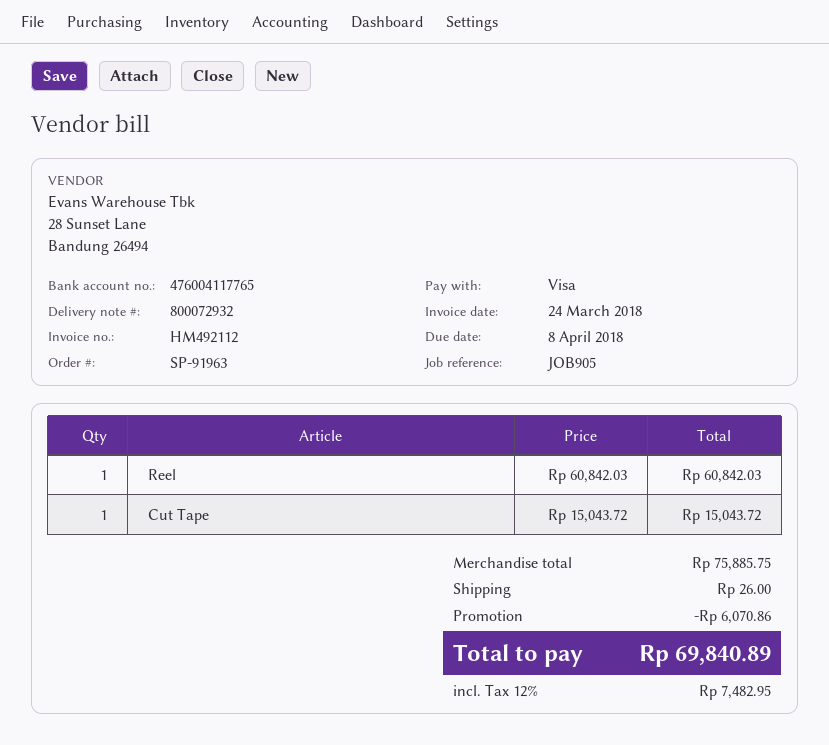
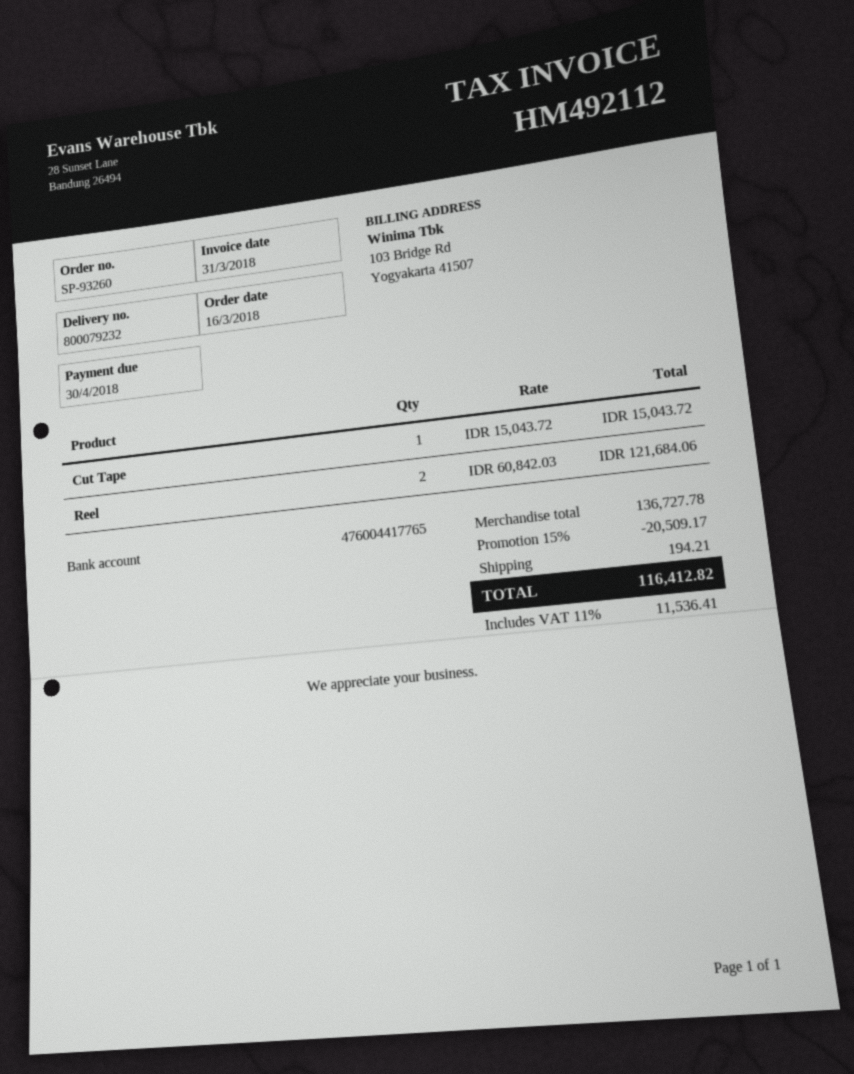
order number: SP-91963 -> SP-93260
delivery note number: 800072932 -> 800079232
invoice date: 2018-03-24 -> 2018-03-31
due date: 2018-04-08 -> 2018-04-30
bank account: 476004117765 -> 476004417765
Reel: 1 x 60842.03 = 60842.03 -> 2 x 60842.03 = 121684.06
subtotal: 75885.75 -> 136727.78
discount: 6070.86 -> 20509.17
shipping: 26.00 -> 194.21
tax: 12% = 7482.95 -> 11% = 11536.41
total: 69840.89 -> 116412.82

